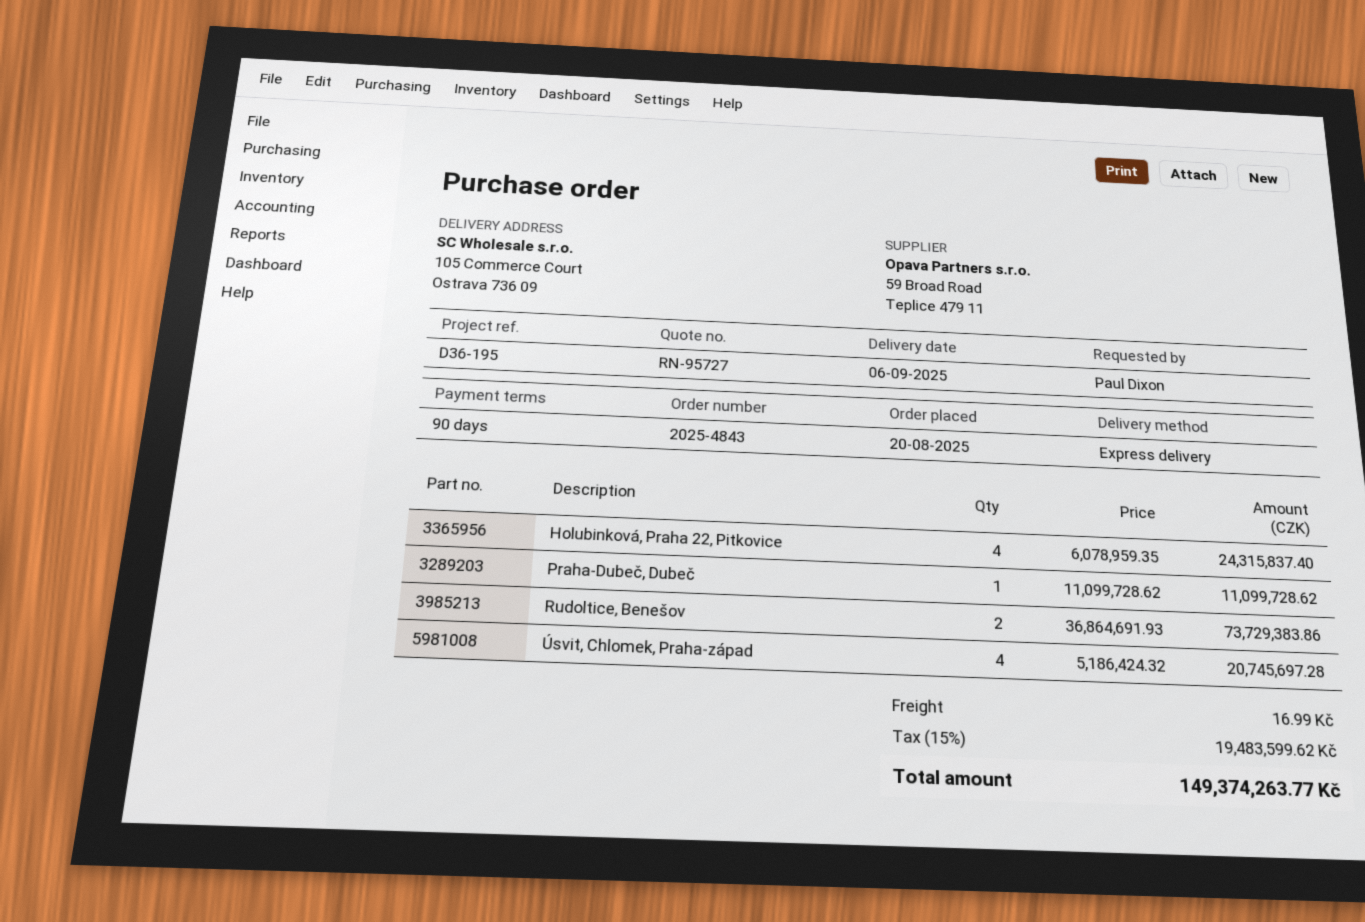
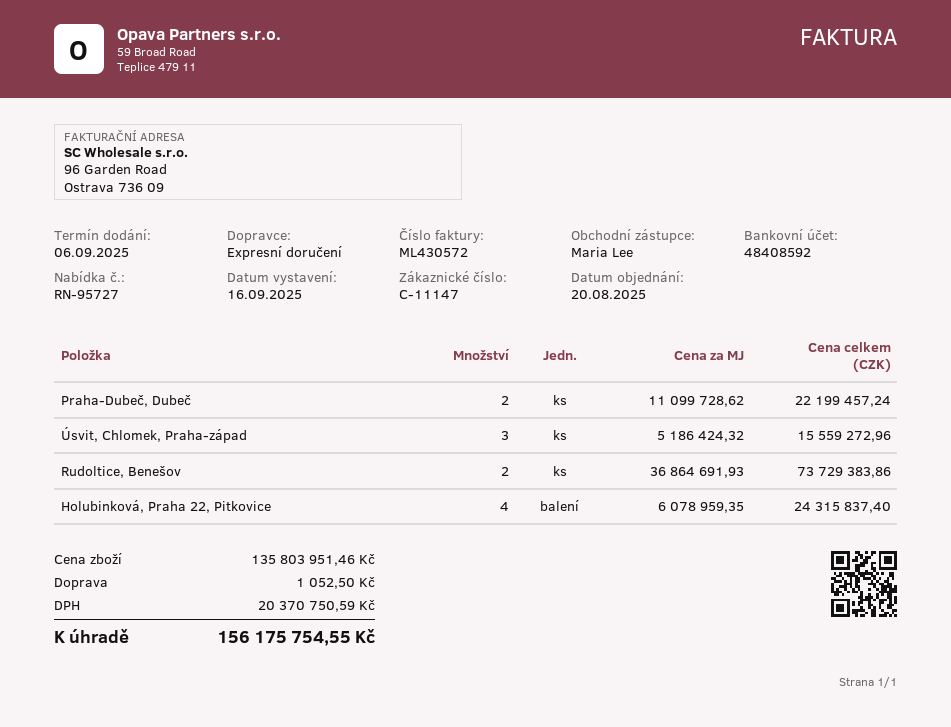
Praha-Dubeč, Dubeč: 1 x 11099728.62 = 11099728.62 -> 2 x 11099728.62 = 22199457.24
Úsvit, Chlomek, Praha-západ: 4 x 5186424.32 = 20745697.28 -> 3 x 5186424.32 = 15559272.96
shipping: 16.99 -> 1052.50
tax: 19483599.62 -> 20370750.59
total: 149374263.77 -> 156175754.55

